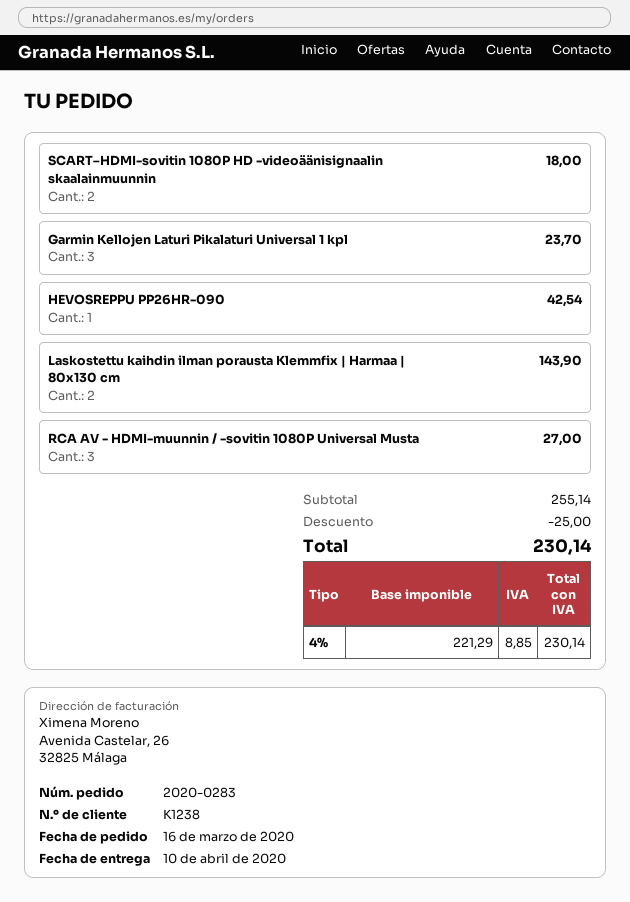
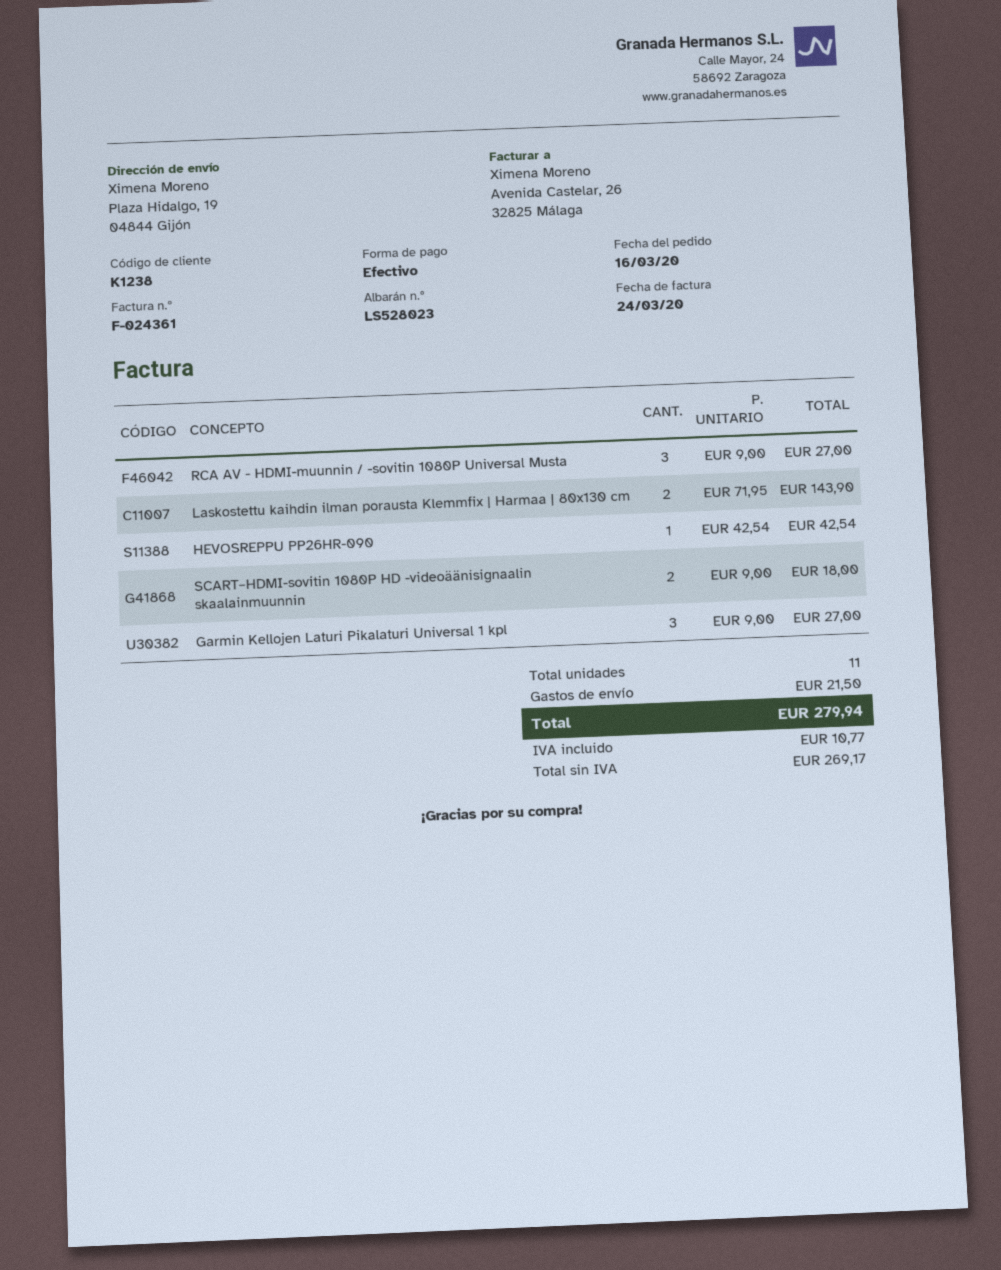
Garmin Kellojen Laturi Pikalaturi Universal 1 kpl: 3 for 23.70 -> 3 for 27.00
discount: 25.00 -> none
shipping: none -> 21.50
net: 221.29 -> 269.17
tax: 8.85 -> 10.77
total: 230.14 -> 279.94

